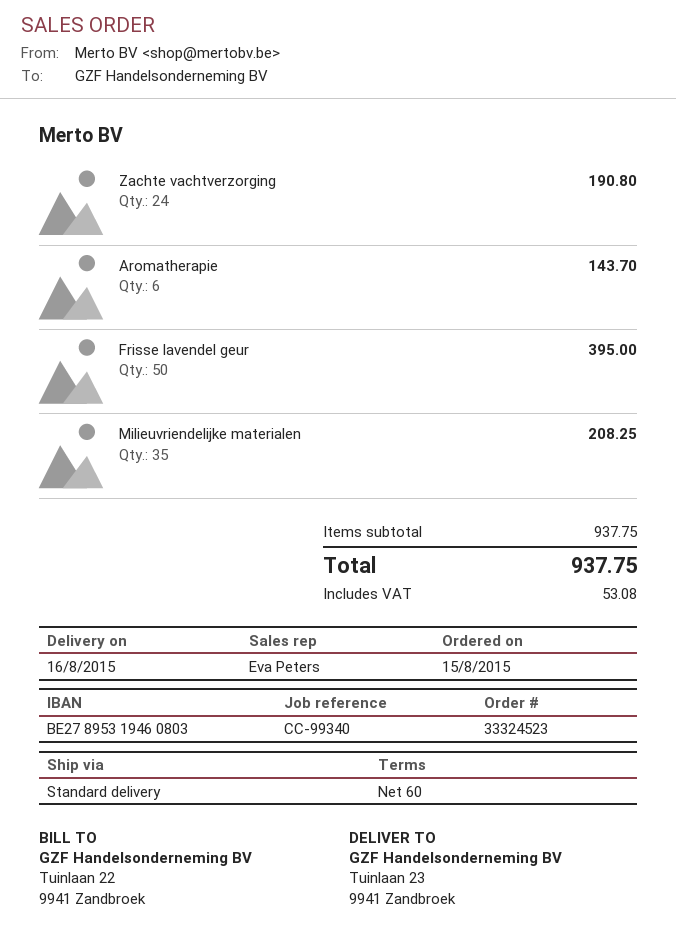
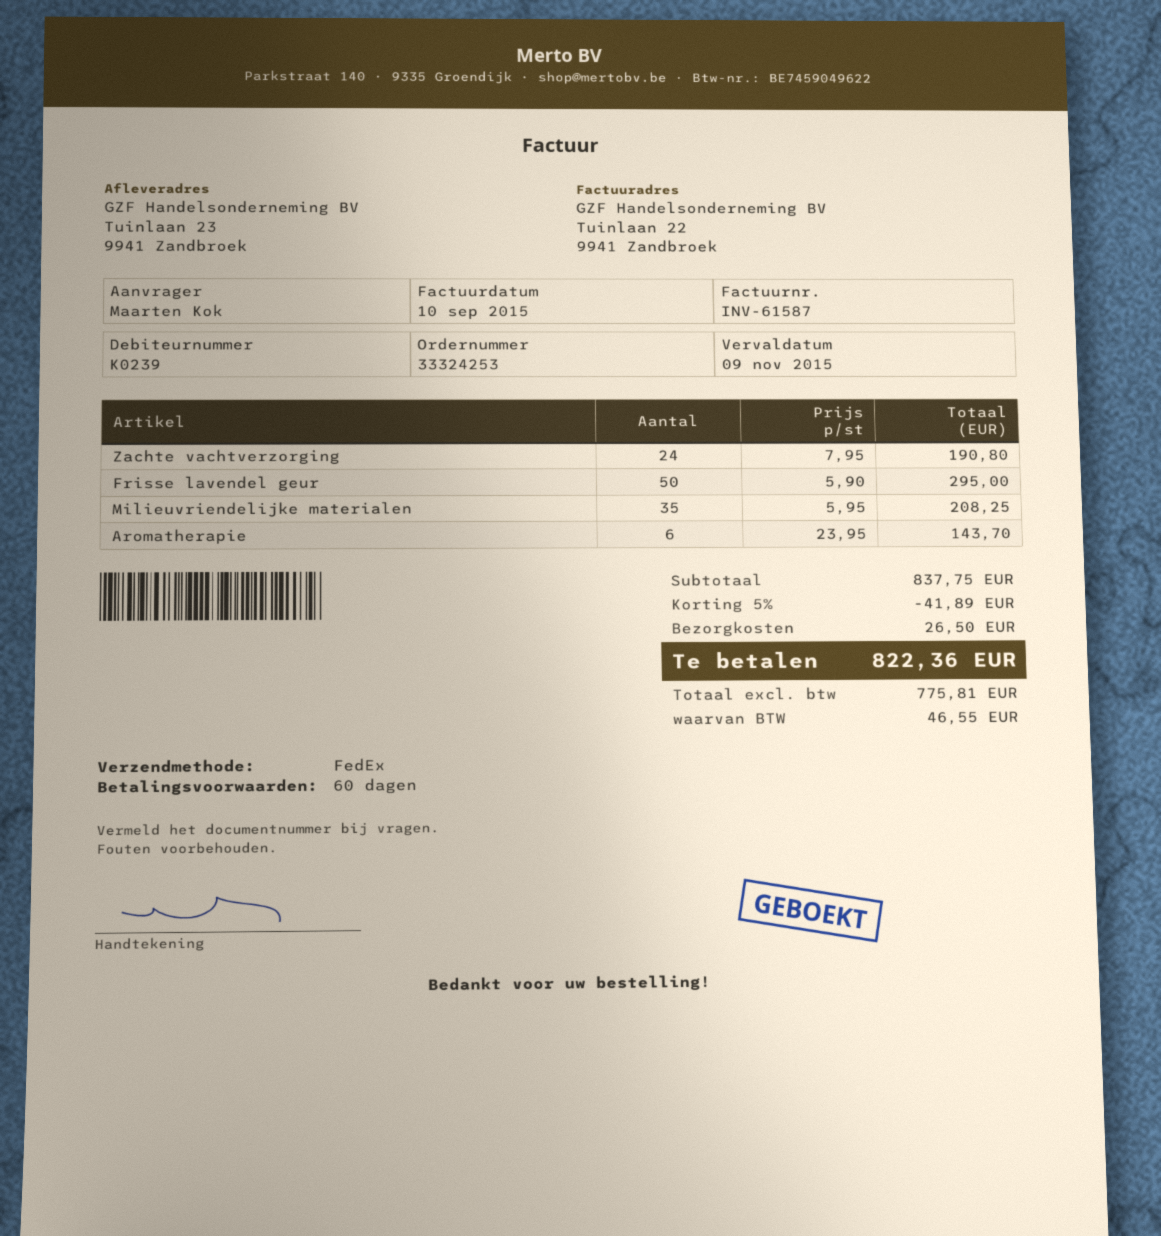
order number: 33324523 -> 33324253
shipping method: standard -> FedEx
Frisse lavendel geur: 50 for 395.00 -> 50 for 295.00
subtotal: 937.75 -> 837.75
discount: none -> 5% = 41.89
shipping: none -> 26.50
tax: 53.08 -> 46.55
total: 937.75 -> 822.36

